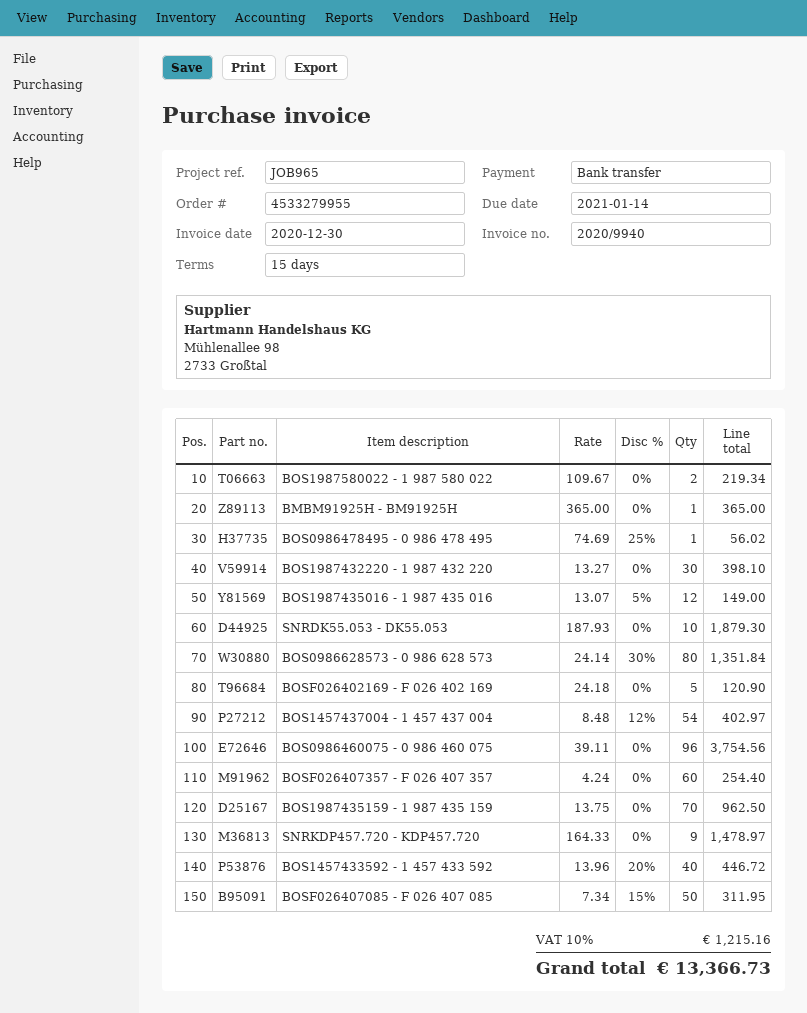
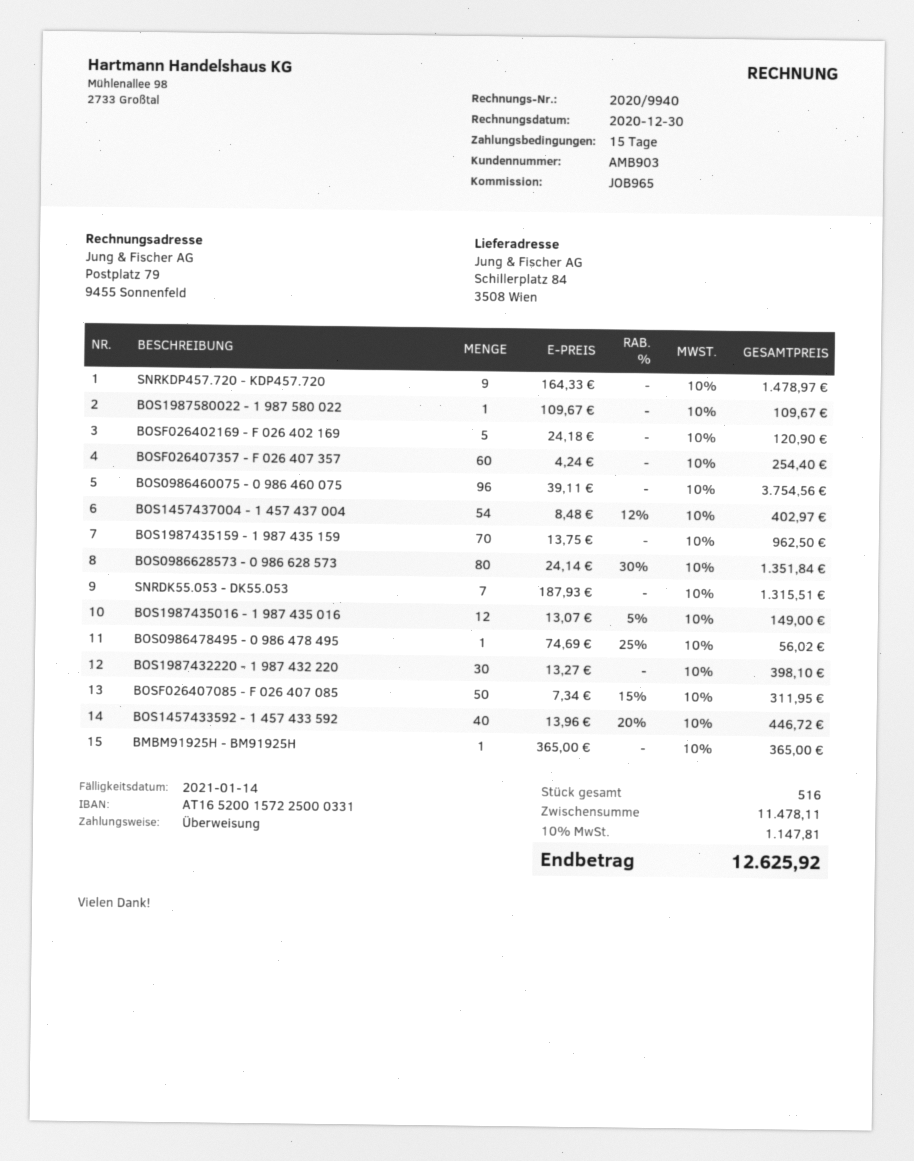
BOS1987580022 - 1 987 580 022: 2 x 109.67 = 219.34 -> 1 x 109.67 = 109.67
SNRDK55.053 - DK55.053: 10 x 187.93 = 1879.30 -> 7 x 187.93 = 1315.51
tax: 10% = 1215.16 -> 10% = 1147.81
total: 13366.73 -> 12625.92

